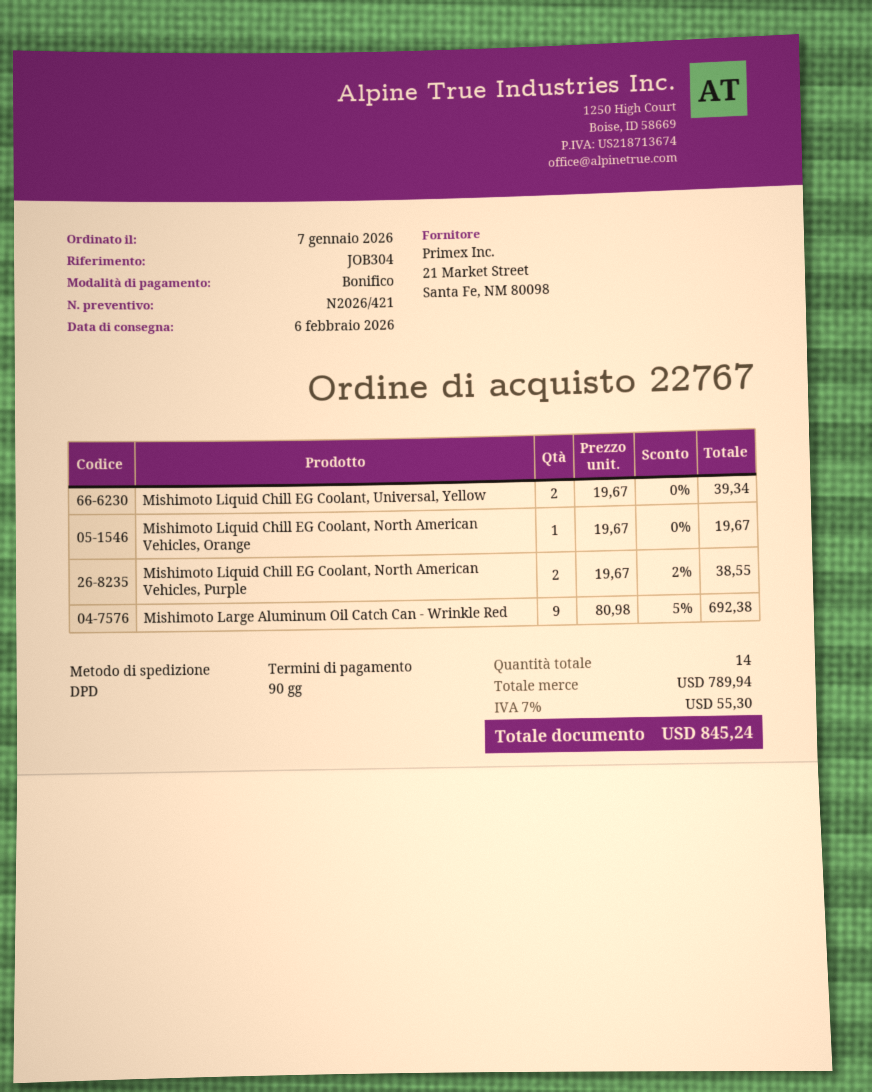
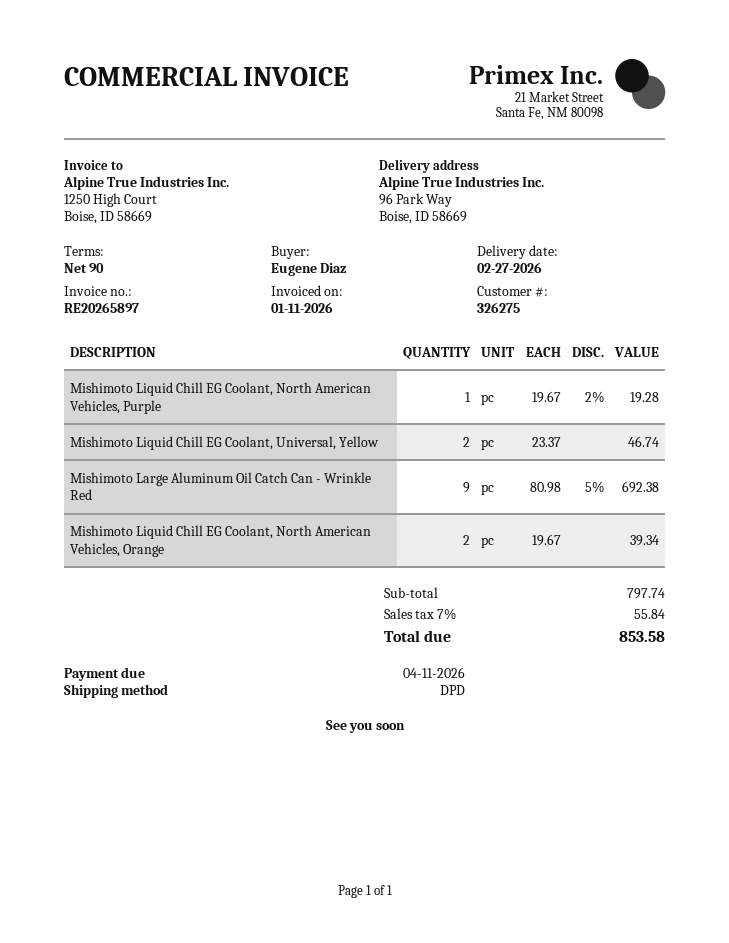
delivery date: 2026-02-06 -> 2026-02-27
Mishimoto Liquid Chill EG Coolant, Universal, Yellow: 2 x 19.67 = 39.34 -> 2 x 23.37 = 46.74
Mishimoto Liquid Chill EG Coolant, North American Vehicles, Orange: 1 x 19.67 = 19.67 -> 2 x 19.67 = 39.34
Mishimoto Liquid Chill EG Coolant, North American Vehicles, Purple: 2 x 19.67 - 2% = 38.55 -> 1 x 19.67 - 2% = 19.28
subtotal: 789.94 -> 797.74
tax: 7% = 55.30 -> 7% = 55.84
total: 845.24 -> 853.58

